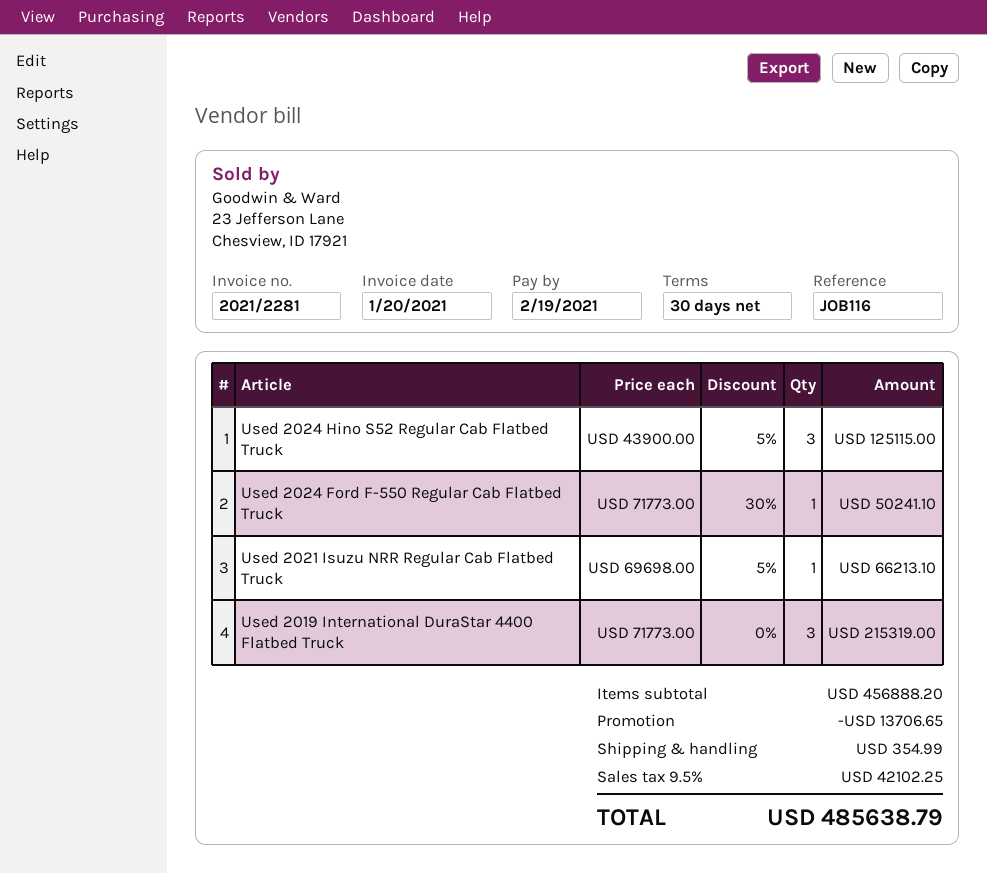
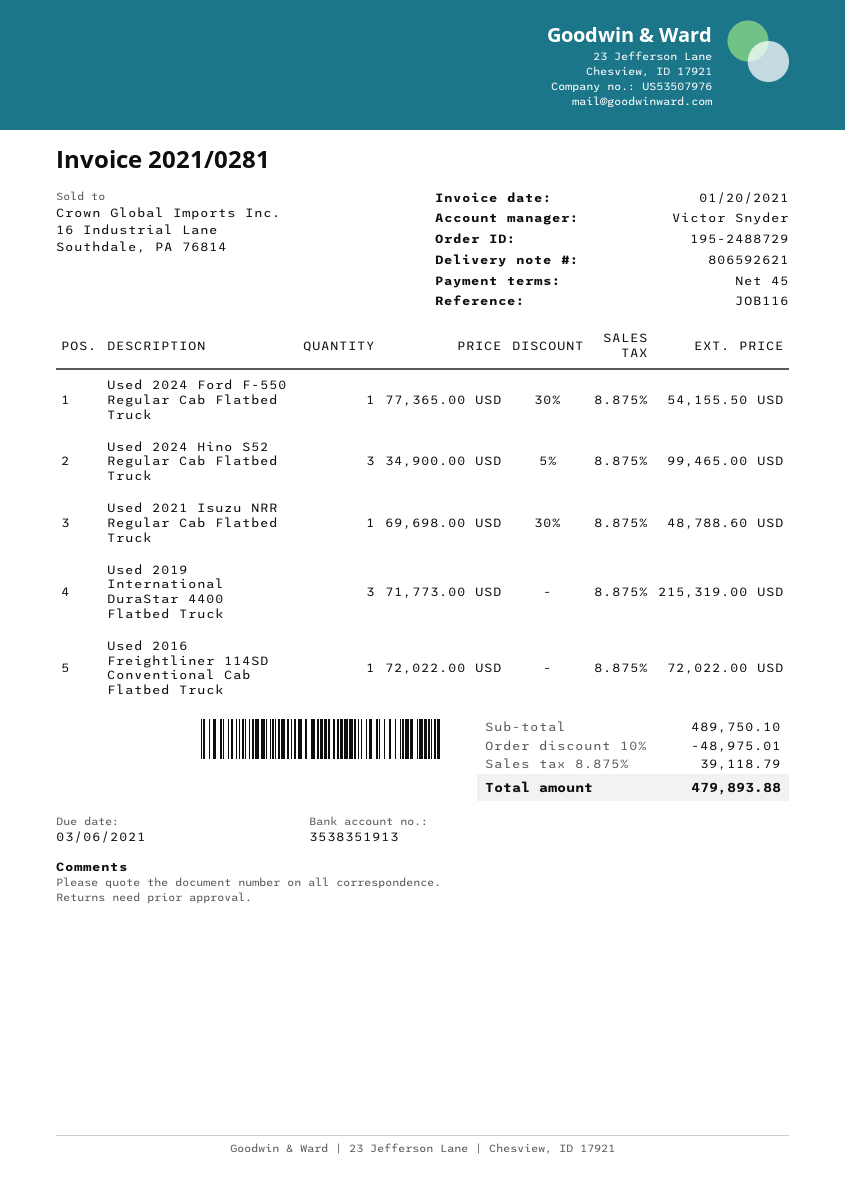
invoice number: 2021/2281 -> 2021/0281
payment terms: 30 days -> 45 days
due date: 2021-02-19 -> 2021-03-06
Used 2024 Hino S52 Regular Cab Flatbed Truck: 3 x 43900.00 - 5% = 125115.00 -> 3 x 34900.00 - 5% = 99465.00
Used 2024 Ford F-550 Regular Cab Flatbed Truck: 1 x 71773.00 - 30% = 50241.10 -> 1 x 77365.00 - 30% = 54155.50
Used 2021 Isuzu NRR Regular Cab Flatbed Truck: 1 x 69698.00 - 5% = 66213.10 -> 1 x 69698.00 - 30% = 48788.60
Used 2016 Freightliner 114SD Conventional Cab Flatbed Truck: none -> 1 x 72022.00 = 72022.00
subtotal: 456888.20 -> 489750.10
discount: 13706.65 -> 48975.01
shipping: 354.99 -> none
tax: 9.5% = 42102.25 -> 8.875% = 39118.79
total: 485638.79 -> 479893.88

